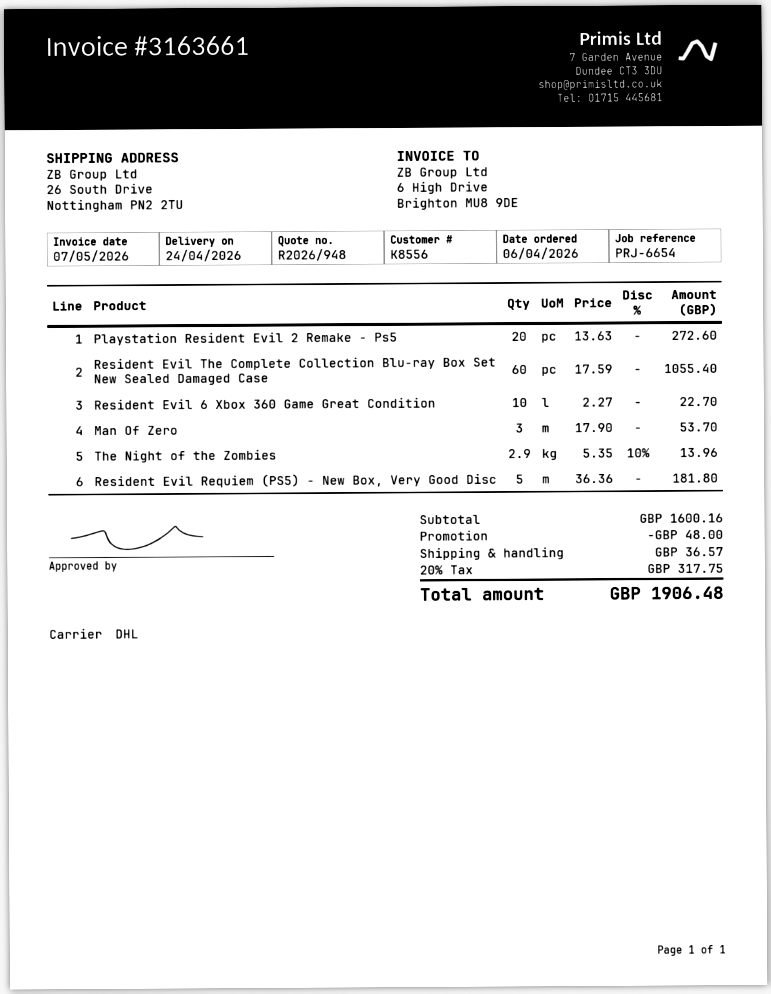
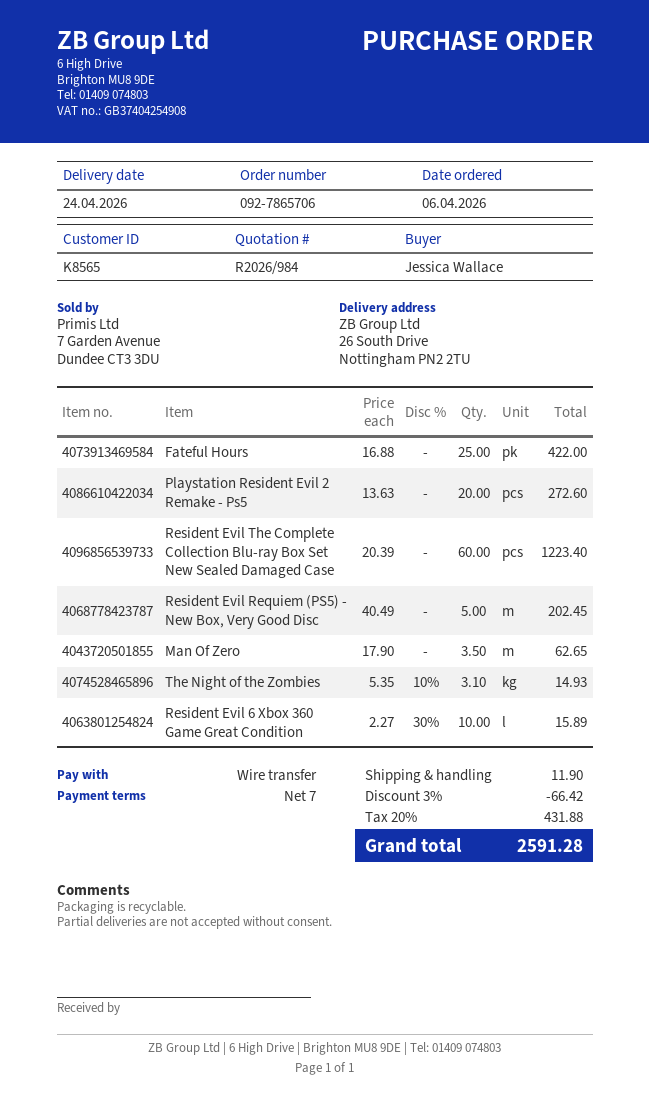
quote number: R2026/948 -> R2026/984
customer number: K8556 -> K8565
Resident Evil The Complete Collection Blu-ray Box Set New Sealed Damaged Case: 60 x 17.59 = 1055.40 -> 60 x 20.39 = 1223.40
Resident Evil 6 Xbox 360 Game Great Condition: 10 x 2.27 = 22.70 -> 10 x 2.27 - 30% = 15.89
Man Of Zero: 3 x 17.90 = 53.70 -> 3.5 x 17.90 = 62.65
The Night of the Zombies: 2.9 x 5.35 - 10% = 13.96 -> 3.1 x 5.35 - 10% = 14.93
Resident Evil Requiem (PS5) - New Box, Very Good Disc: 5 x 36.36 = 181.80 -> 5 x 40.49 = 202.45
Fateful Hours: none -> 25 x 16.88 = 422.00
discount: 48.00 -> 66.42
shipping: 36.57 -> 11.90
tax: 20% = 317.75 -> 20% = 431.88
total: 1906.48 -> 2591.28

